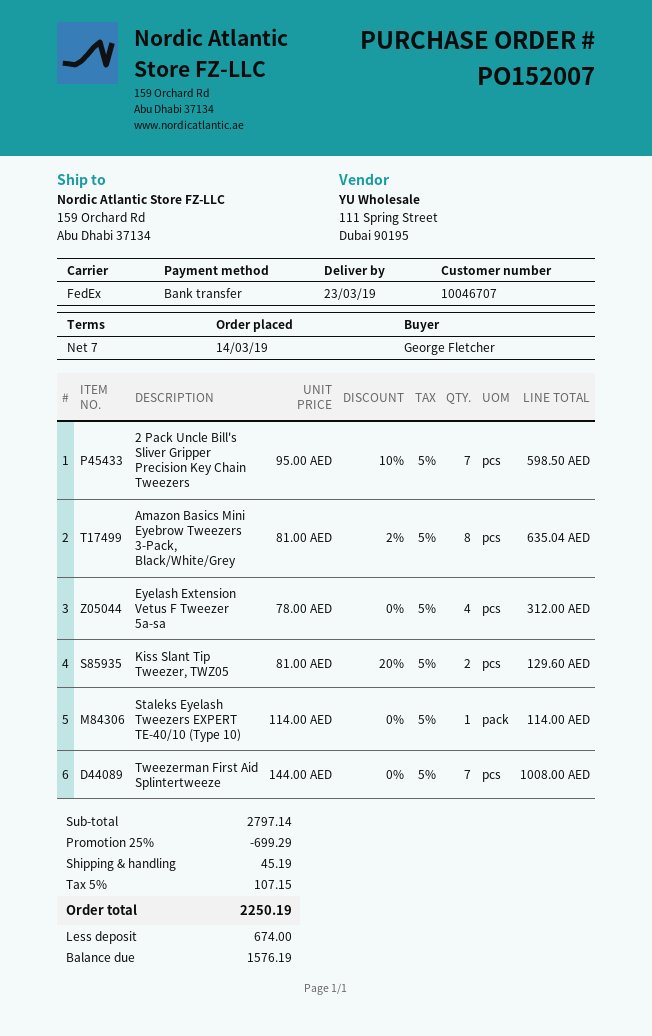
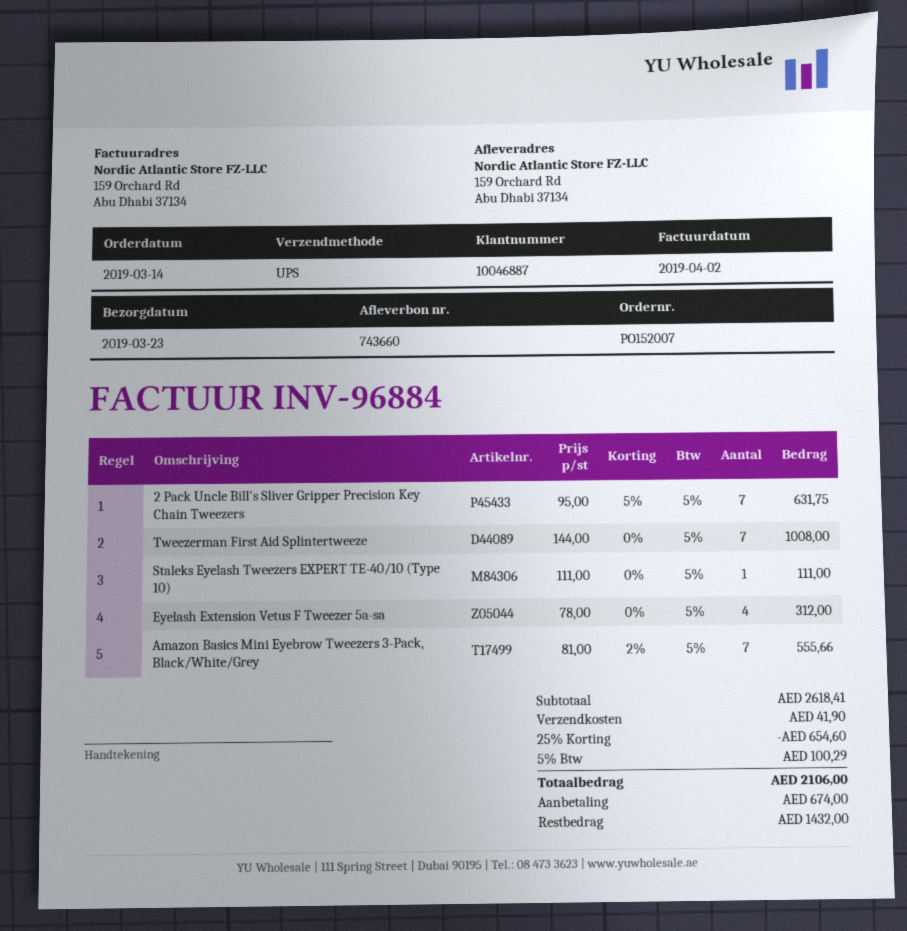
customer number: 10046707 -> 10046887
shipping method: FedEx -> UPS
2 Pack Uncle Bill's Sliver Gripper Precision Key Chain Tweezers: 7 x 95.00 - 10% = 598.50 -> 7 x 95.00 - 5% = 631.75
Amazon Basics Mini Eyebrow Tweezers 3-Pack, Black/White/Grey: 8 x 81.00 - 2% = 635.04 -> 7 x 81.00 - 2% = 555.66
Kiss Slant Tip Tweezer, TWZ05: 2 x 81.00 - 20% = 129.60 -> none
Staleks Eyelash Tweezers EXPERT TE-40/10 (Type 10): 1 x 114.00 = 114.00 -> 1 x 111.00 = 111.00
subtotal: 2797.14 -> 2618.41
discount: 25% = 699.29 -> 25% = 654.60
shipping: 45.19 -> 41.90
tax: 5% = 107.15 -> 5% = 100.29
total: 2250.19 -> 2106.00
balance: 1576.19 -> 1432.00

